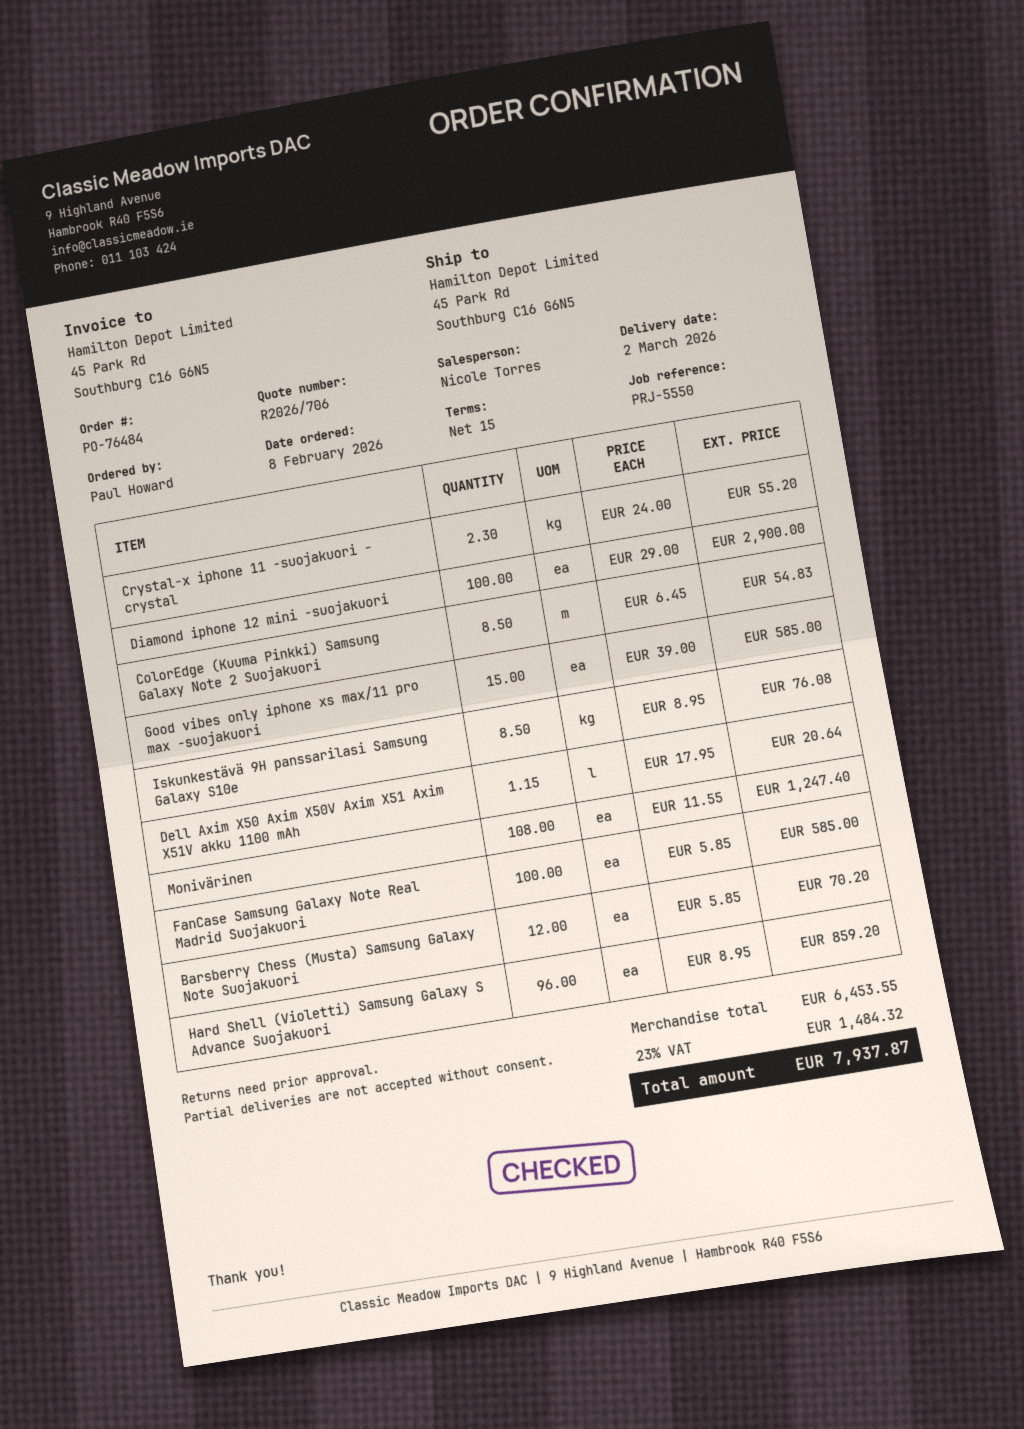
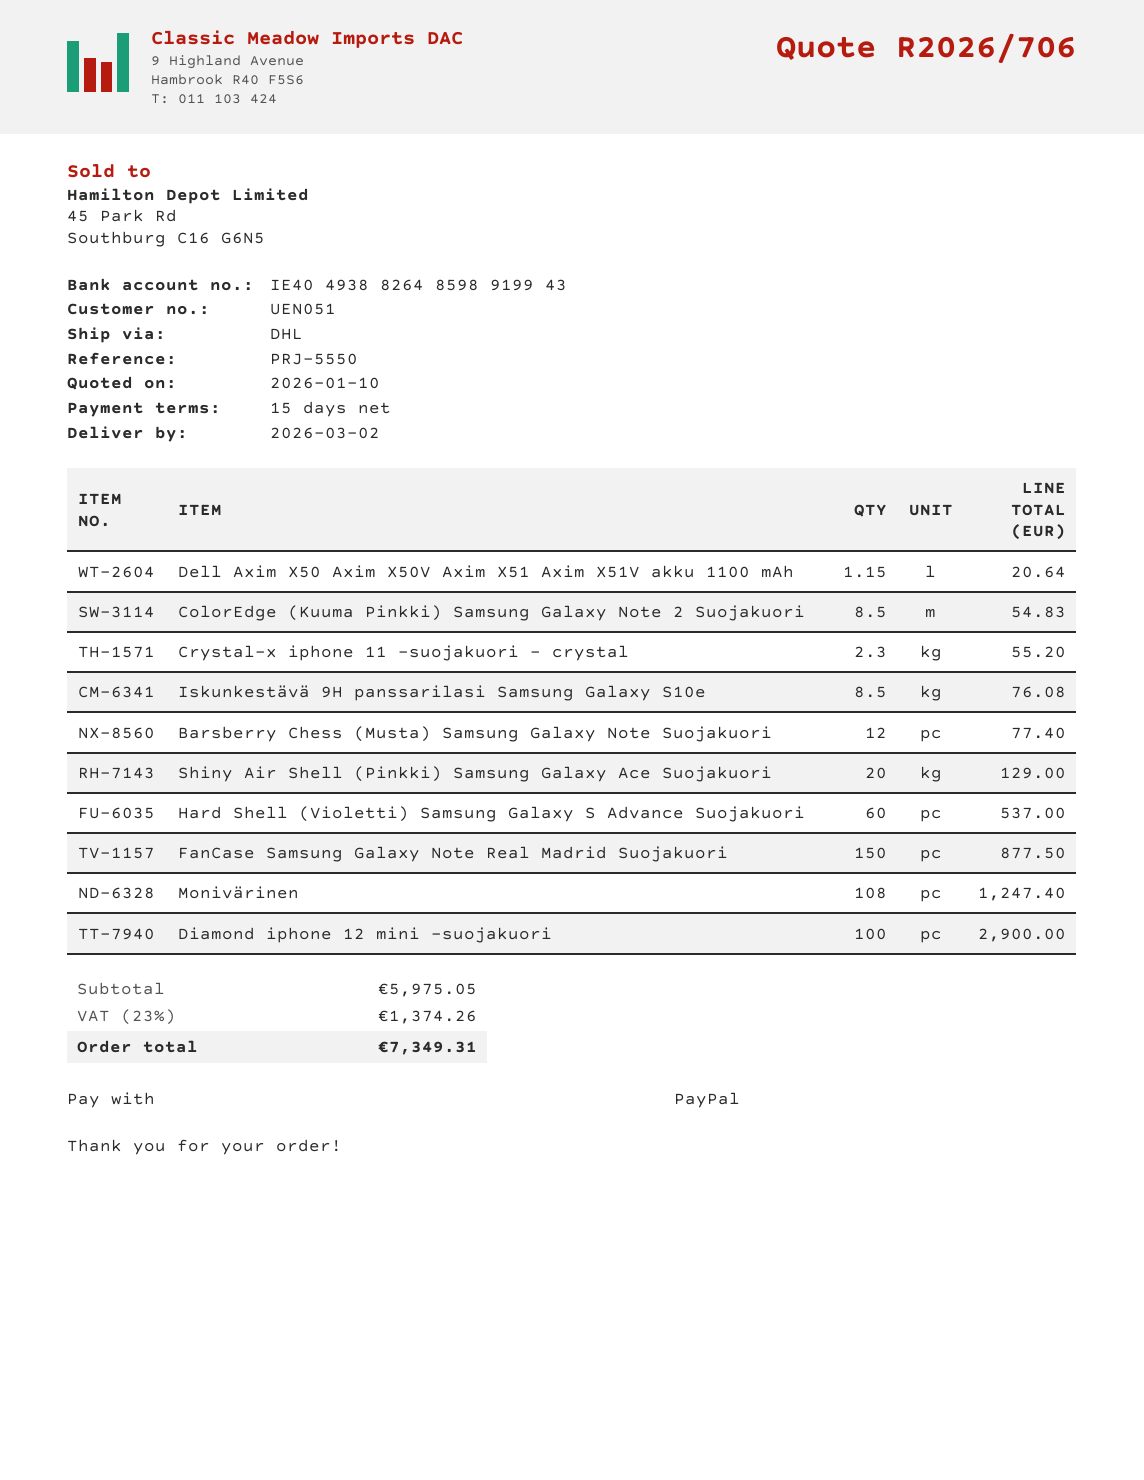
Good vibes only iphone xs max/11 pro max -suojakuori: 15 for 585.00 -> none
FanCase Samsung Galaxy Note Real Madrid Suojakuori: 100 for 585.00 -> 150 for 877.50
Barsberry Chess (Musta) Samsung Galaxy Note Suojakuori: 12 for 70.20 -> 12 for 77.40
Hard Shell (Violetti) Samsung Galaxy S Advance Suojakuori: 96 for 859.20 -> 60 for 537.00
Shiny Air Shell (Pinkki) Samsung Galaxy Ace Suojakuori: none -> 20 for 129.00
subtotal: 6453.55 -> 5975.05
tax: 23% = 1484.32 -> 23% = 1374.26
total: 7937.87 -> 7349.31

